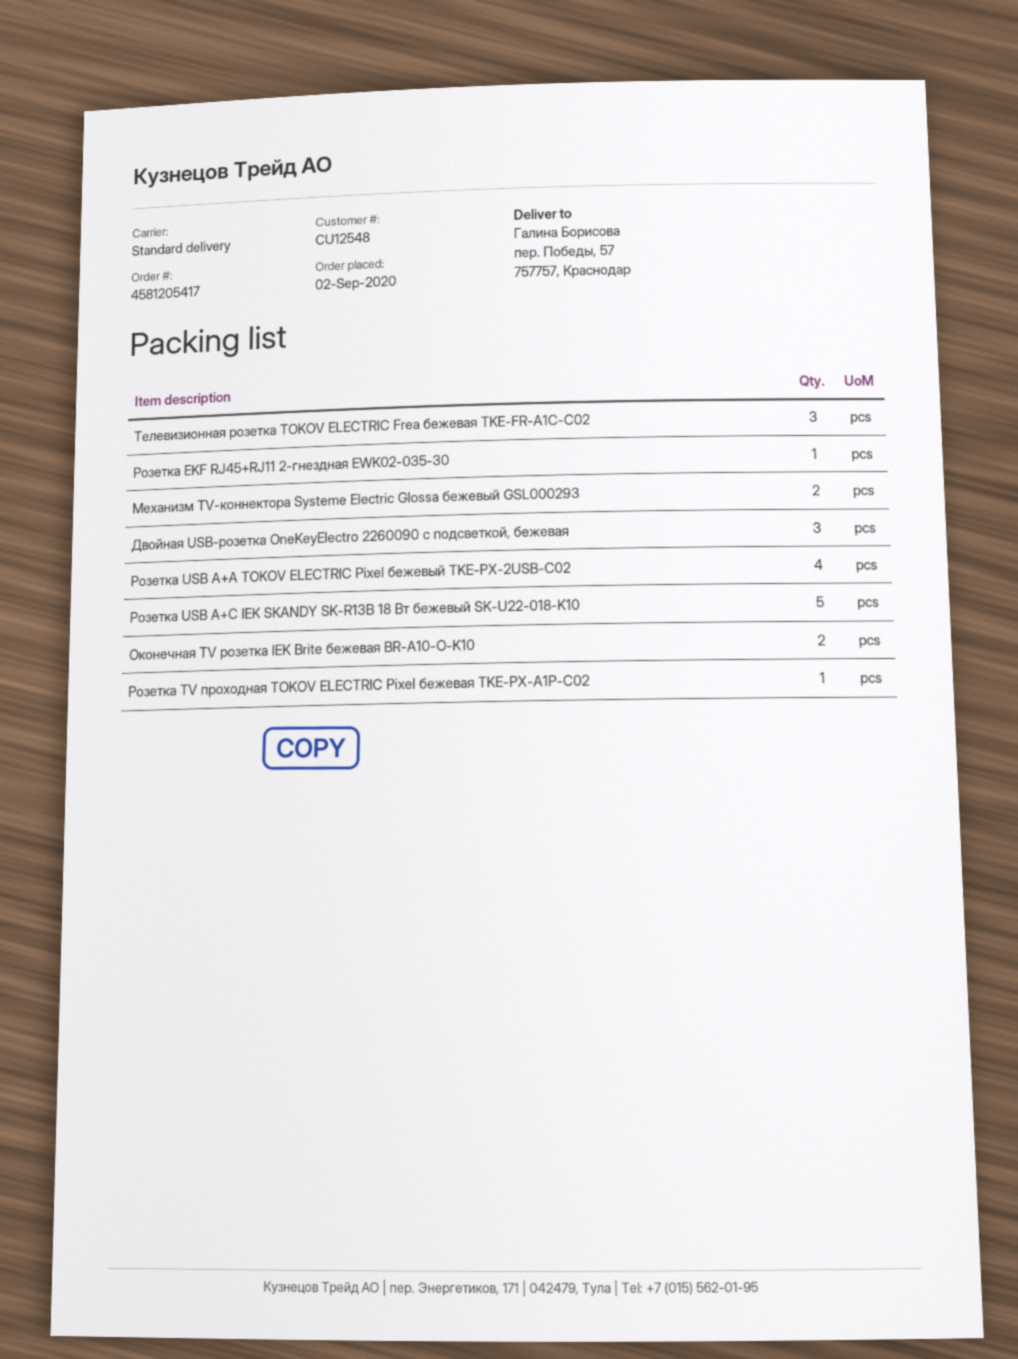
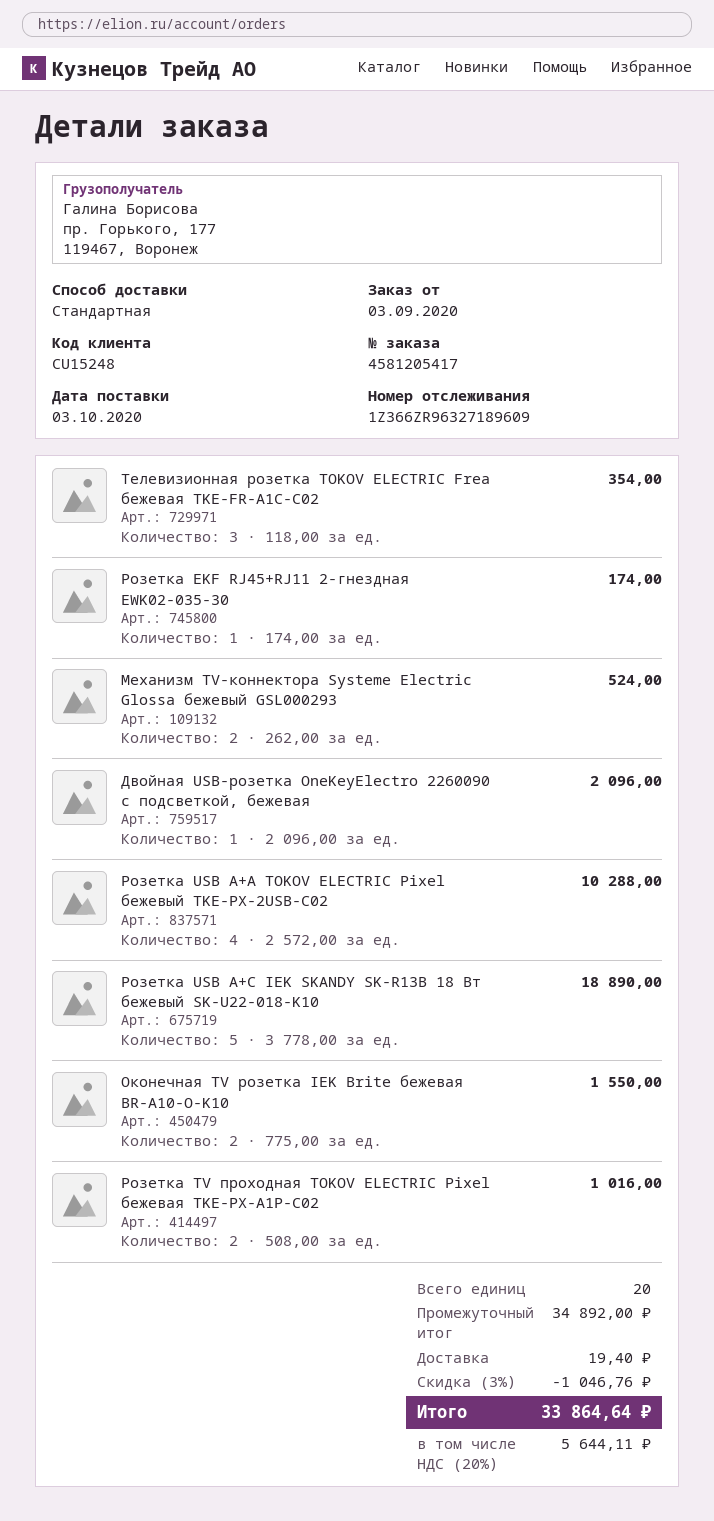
order date: 2020-09-02 -> 2020-09-03
customer number: CU12548 -> CU15248
ship to: пер. Победы, 57, 757757, Краснодар -> пр. Горького, 177, 119467, Воронеж
Двойная USB-розетка OneKeyElectro 2260090 с подсветкой, бежевая: 3 -> 1
Розетка TV проходная TOKOV ELECTRIC Pixel бежевая TKE-PX-A1P-C02: 1 -> 2

